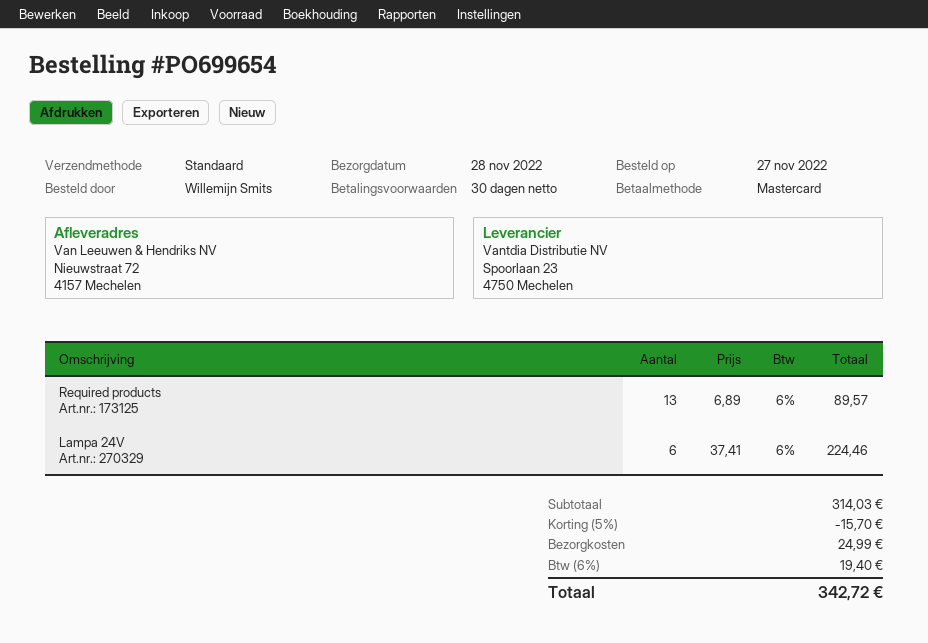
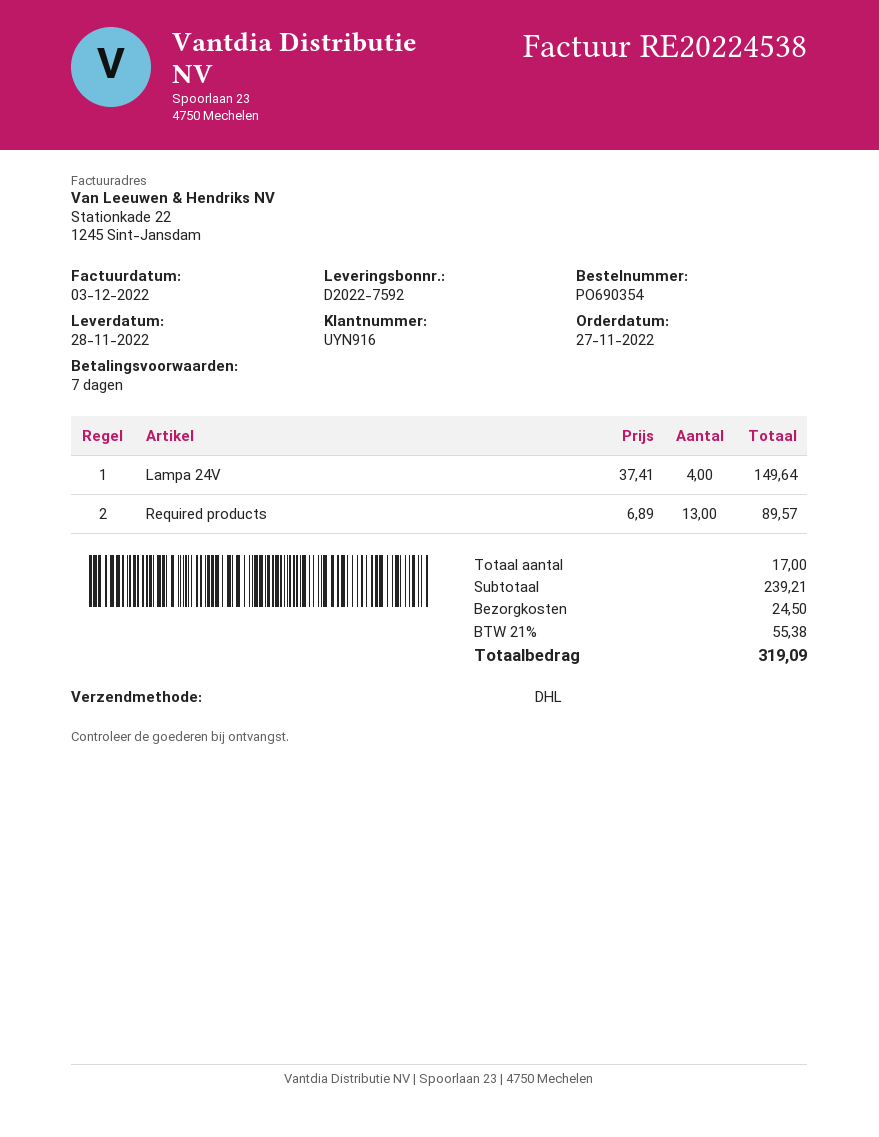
order number: PO699654 -> PO690354
payment terms: 30 days -> 7 days
shipping method: standard -> DHL
Lampa 24V: 6 x 37.41 = 224.46 -> 4 x 37.41 = 149.64
subtotal: 314.03 -> 239.21
discount: 5% = 15.70 -> none
shipping: 24.99 -> 24.50
tax: 6% = 19.40 -> 21% = 55.38
total: 342.72 -> 319.09

